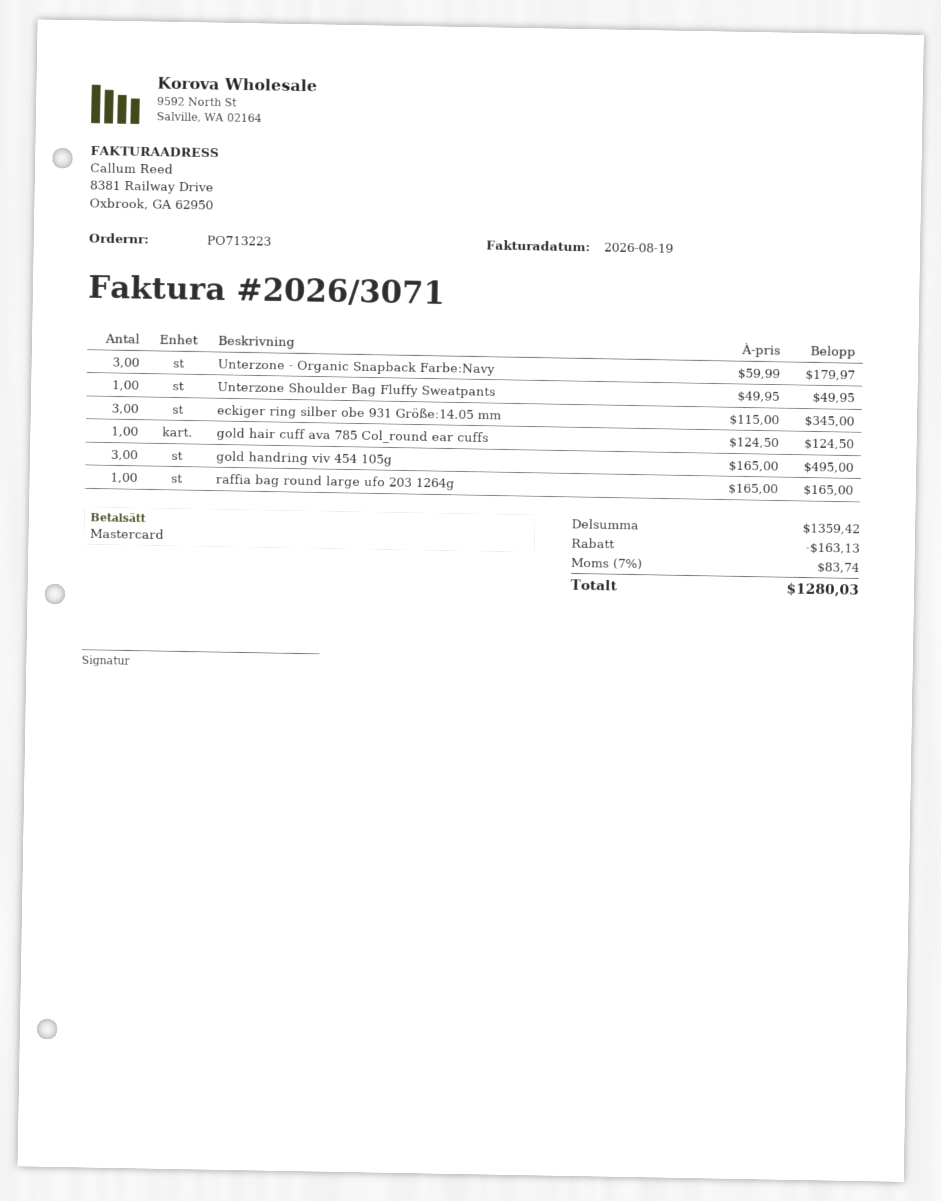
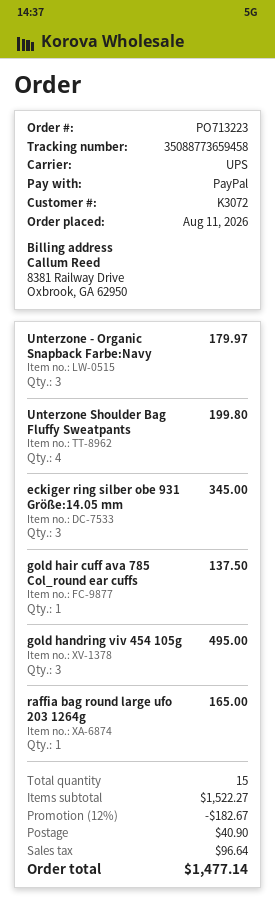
payment method: Mastercard -> PayPal
Unterzone Shoulder Bag Fluffy Sweatpants: 1 for 49.95 -> 4 for 199.80
gold hair cuff ava 785 Col_round ear cuffs: 1 for 124.50 -> 1 for 137.50
subtotal: 1359.42 -> 1522.27
discount: 163.13 -> 182.67
shipping: none -> 40.90
tax: 83.74 -> 96.64
total: 1280.03 -> 1477.14

